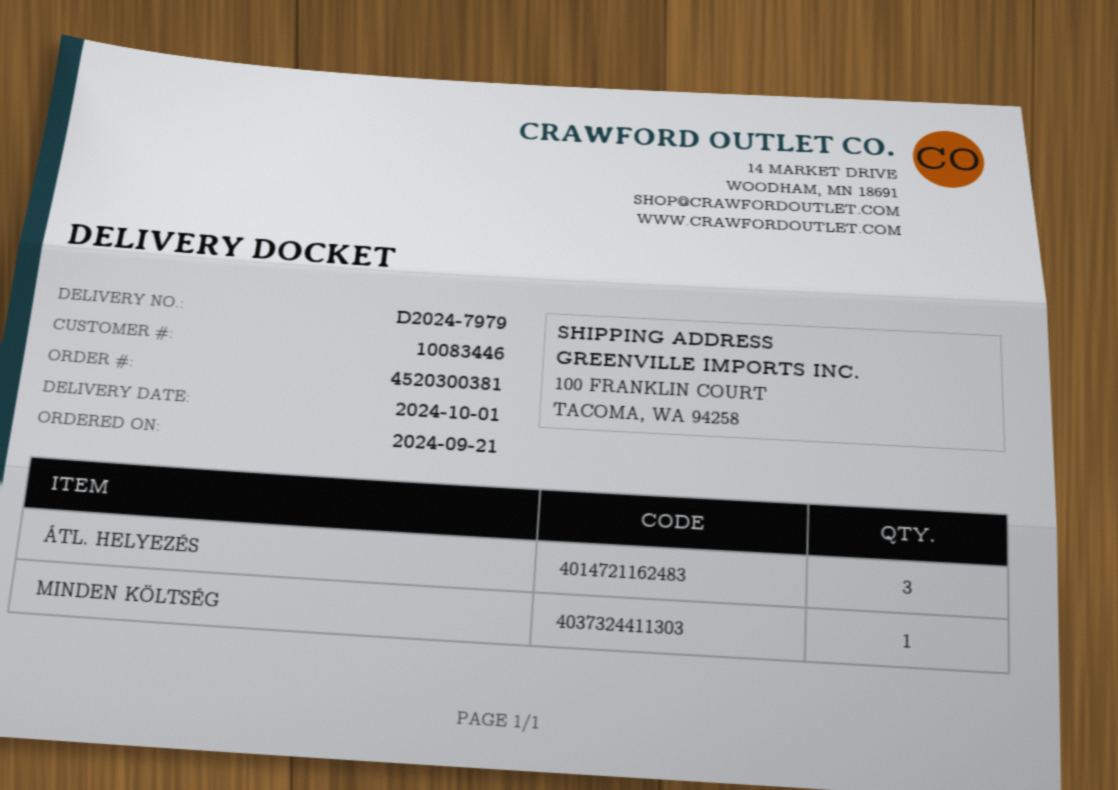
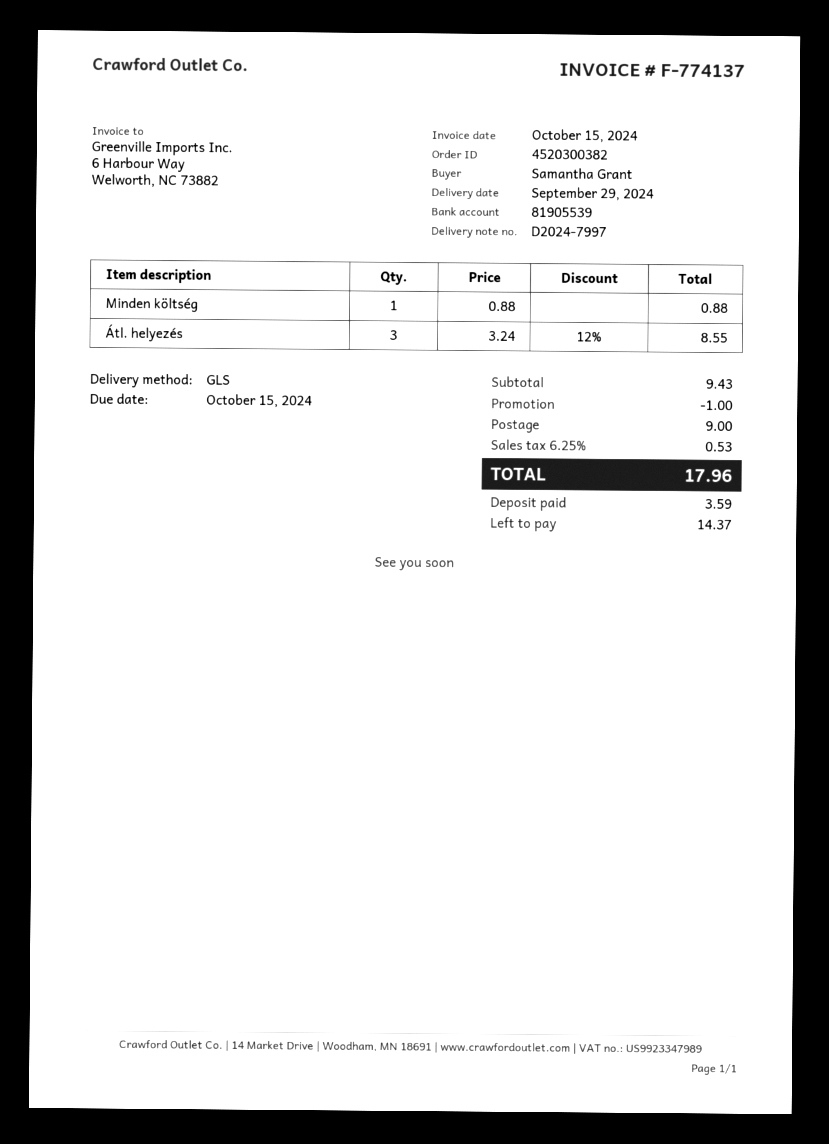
order number: 4520300381 -> 4520300382
delivery note number: D2024-7979 -> D2024-7997
delivery date: 2024-10-01 -> 2024-09-29

